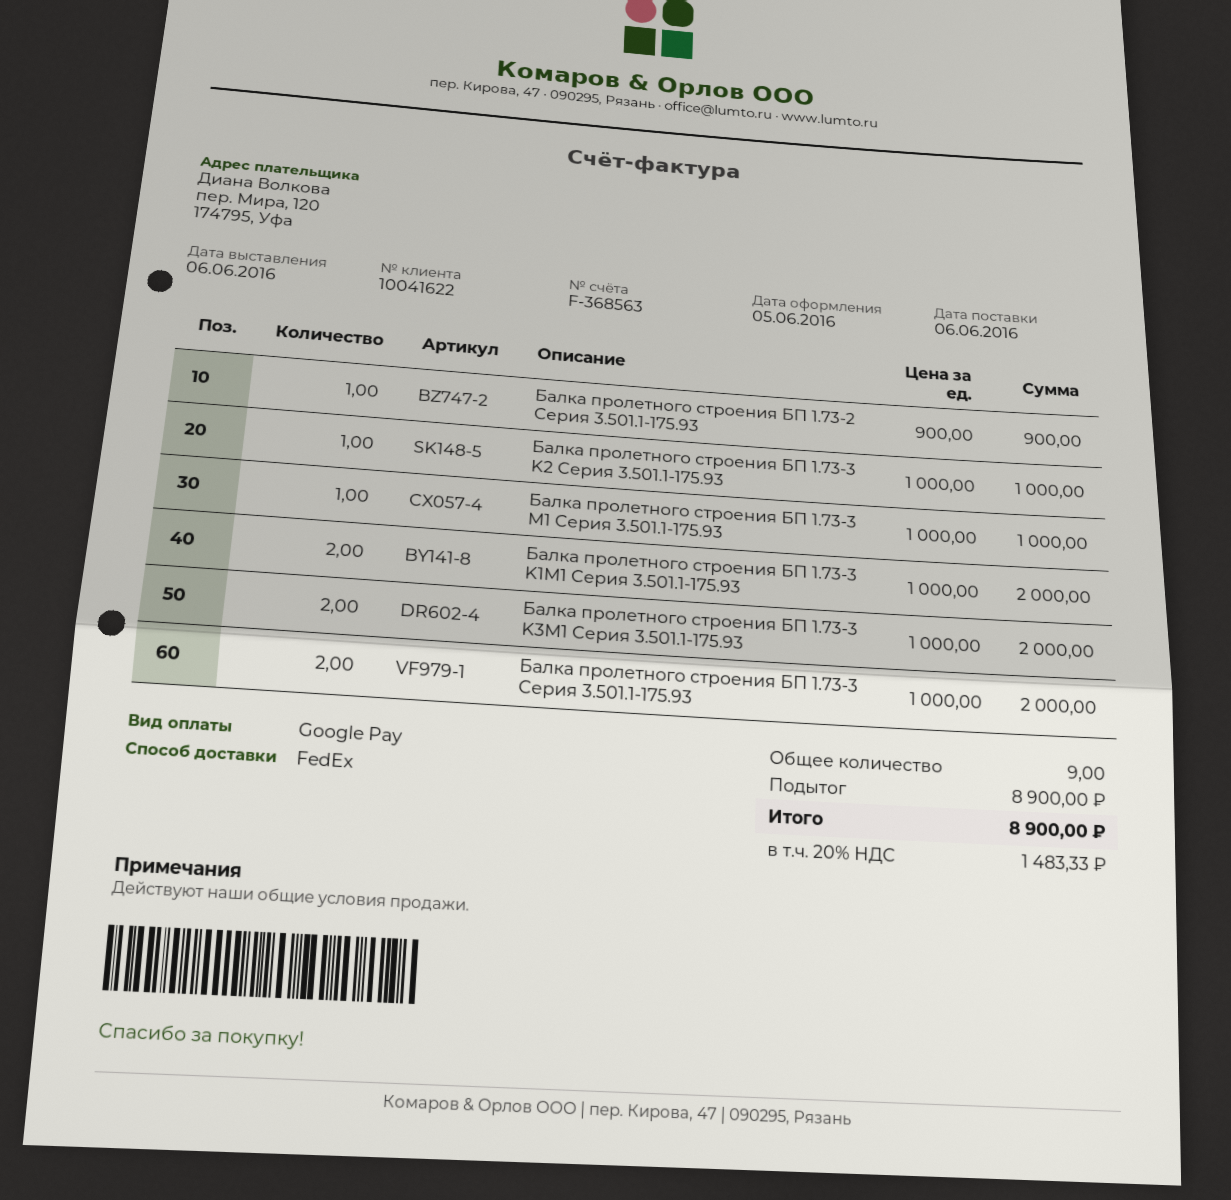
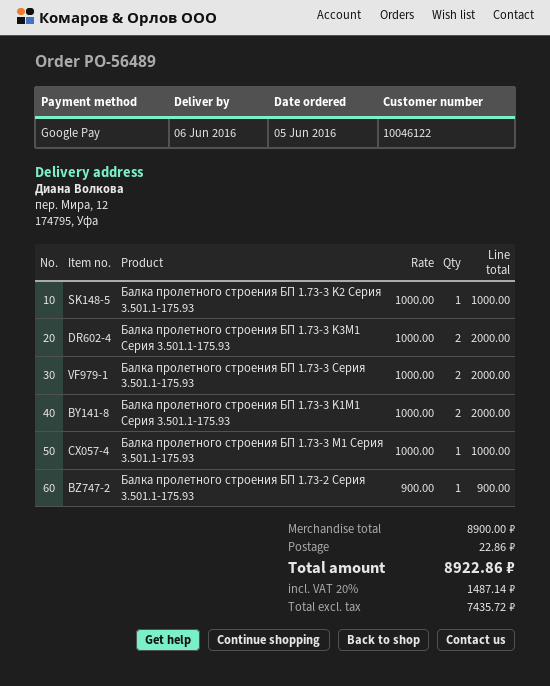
customer number: 10041622 -> 10046122
shipping: none -> 22.86
tax: 20% = 1483.33 -> 20% = 1487.14
total: 8900.00 -> 8922.86

